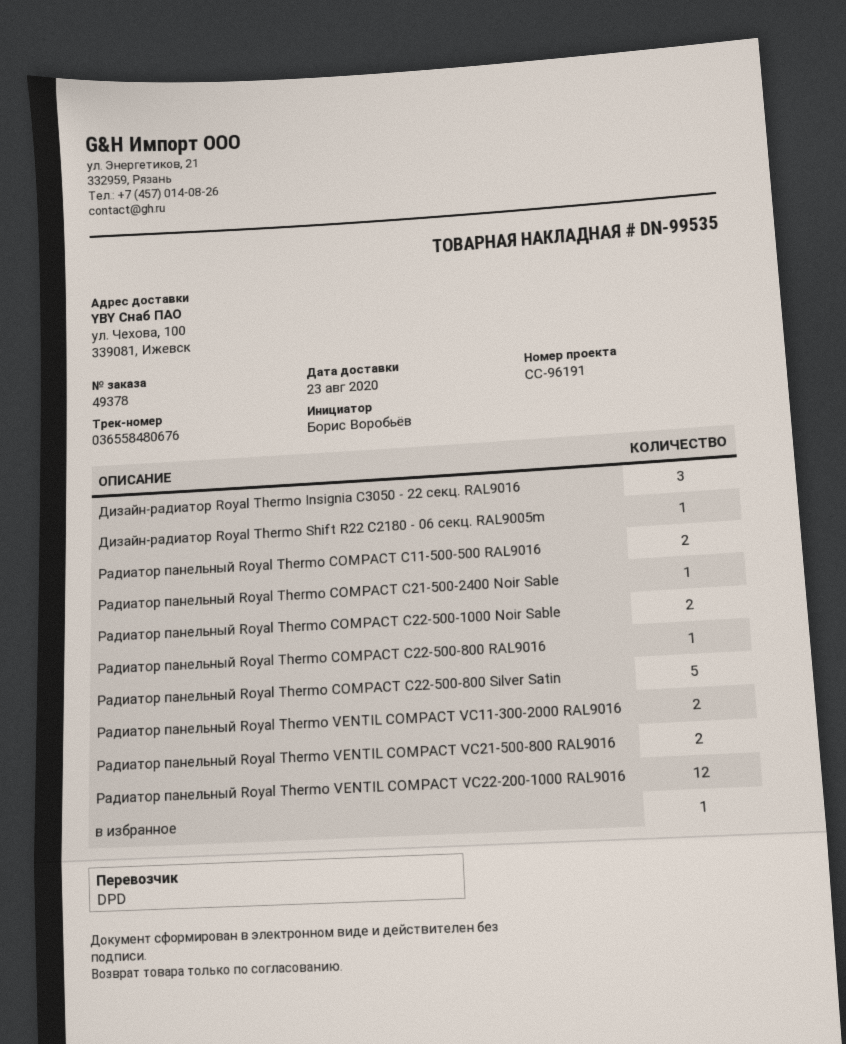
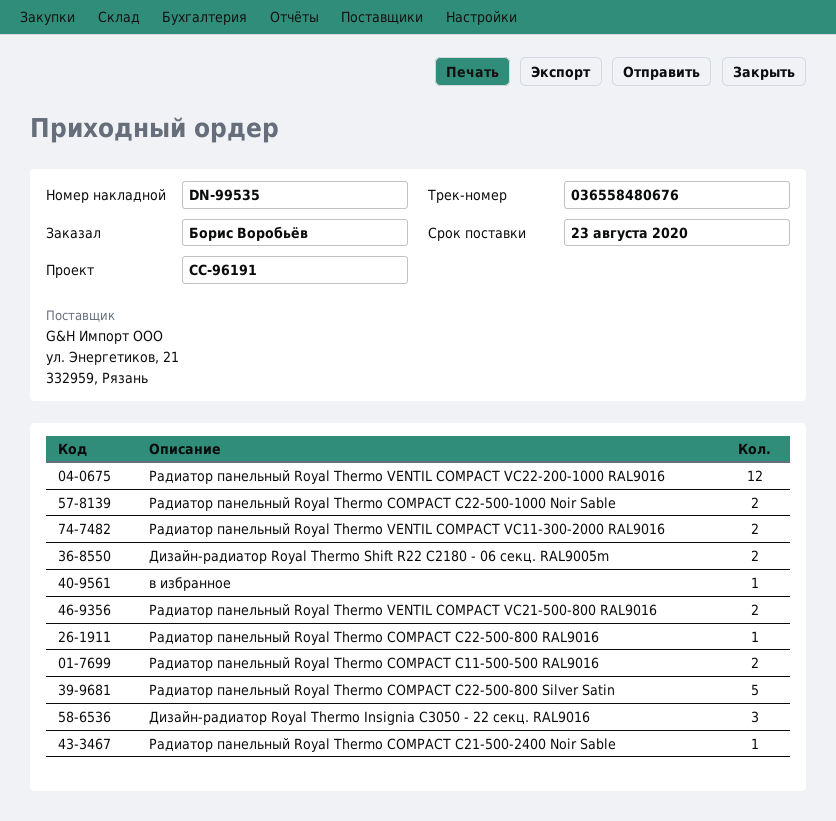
Дизайн-радиатор Royal Thermo Shift R22 C2180 - 06 секц. RAL9005m: 1 -> 2

